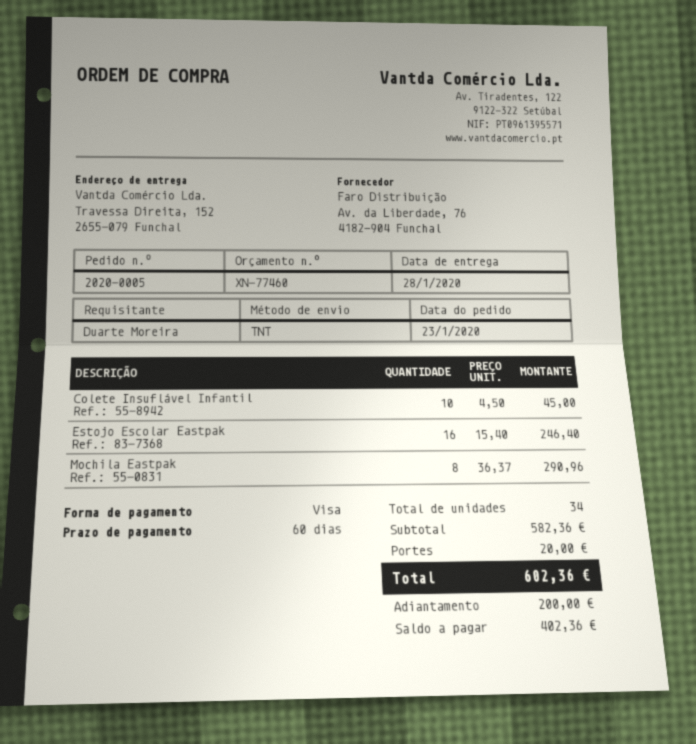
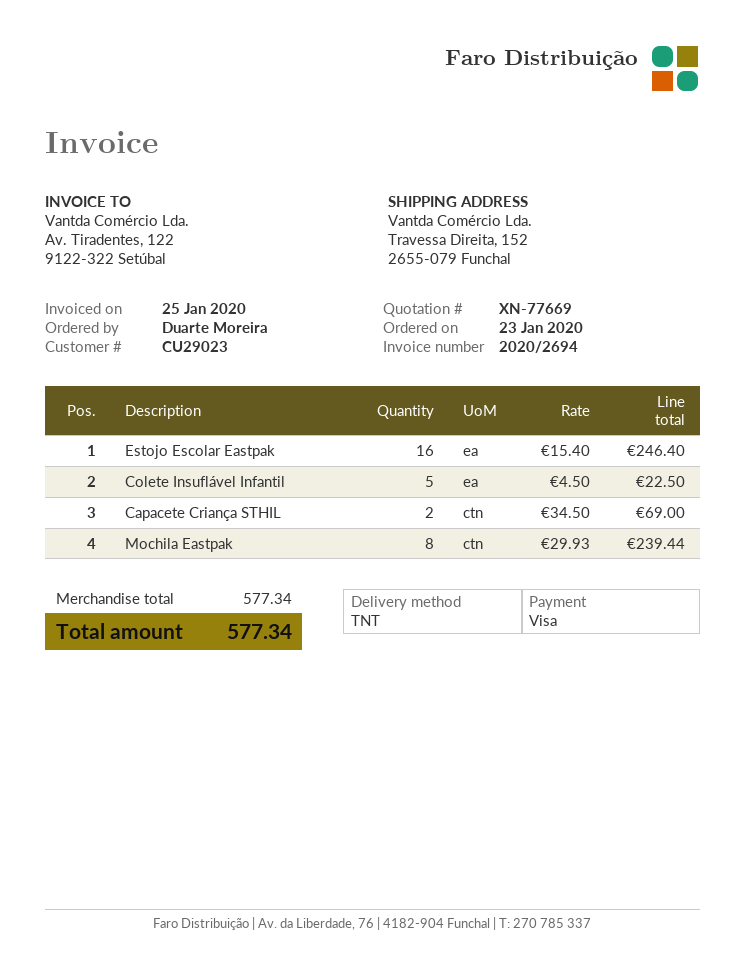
quote number: XN-77460 -> XN-77669
Colete Insuflável Infantil: 10 x 4.50 = 45.00 -> 5 x 4.50 = 22.50
Mochila Eastpak: 8 x 36.37 = 290.96 -> 8 x 29.93 = 239.44
Capacete Criança STHIL: none -> 2 x 34.50 = 69.00
subtotal: 582.36 -> 577.34
shipping: 20.00 -> none
total: 602.36 -> 577.34

